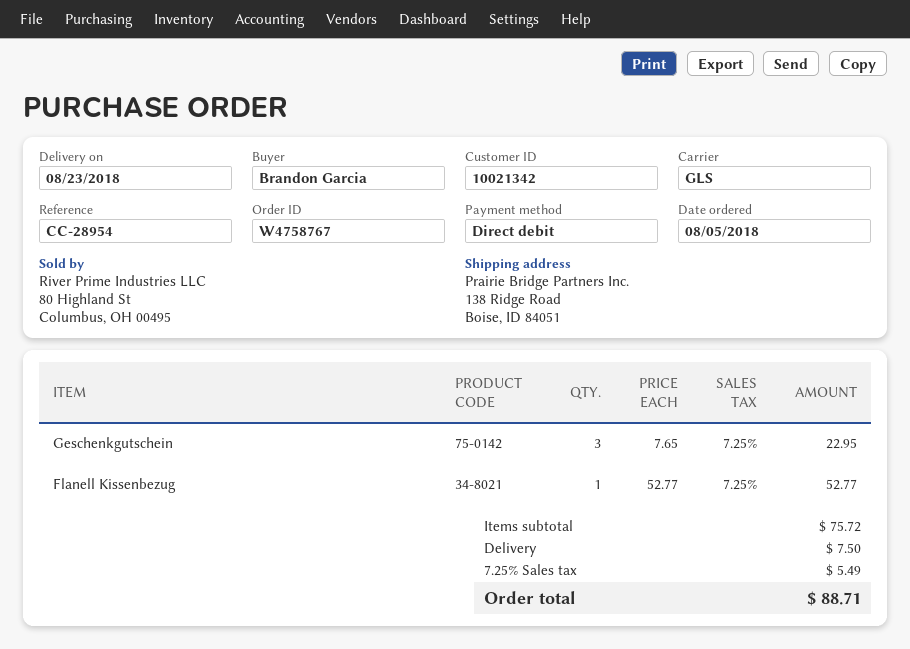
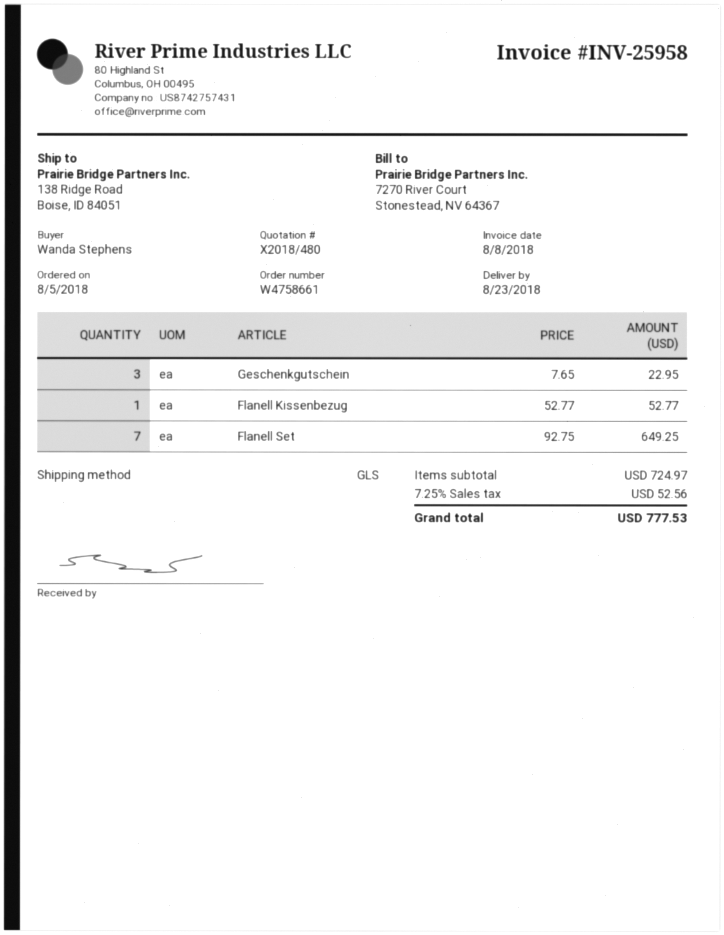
order number: W4758767 -> W4758661
ordered by: Brandon Garcia -> Wanda Stephens
Flanell Set: none -> 7 x 92.75 = 649.25
subtotal: 75.72 -> 724.97
shipping: 7.50 -> none
tax: 7.25% = 5.49 -> 7.25% = 52.56
total: 88.71 -> 777.53

